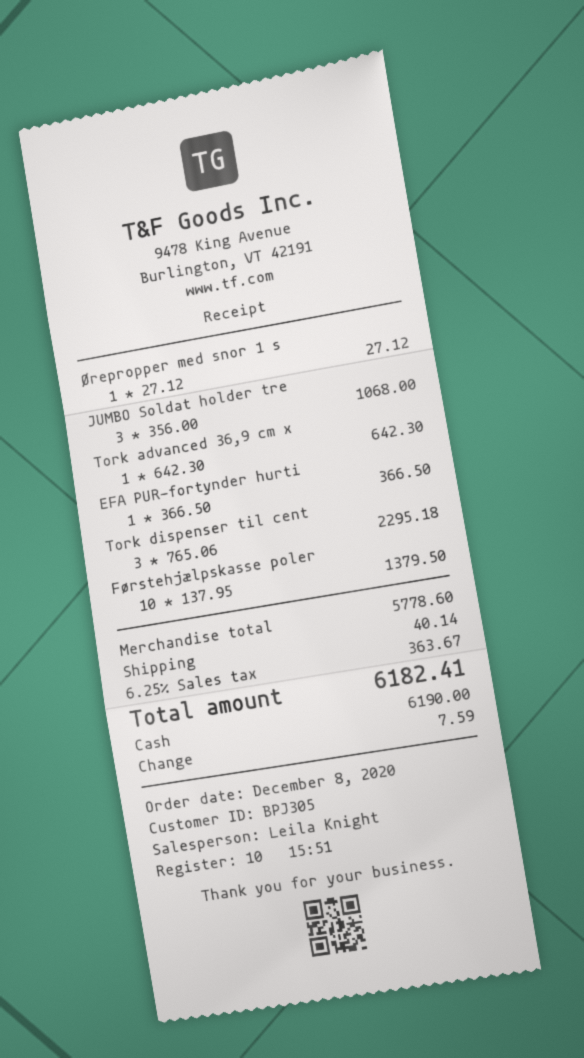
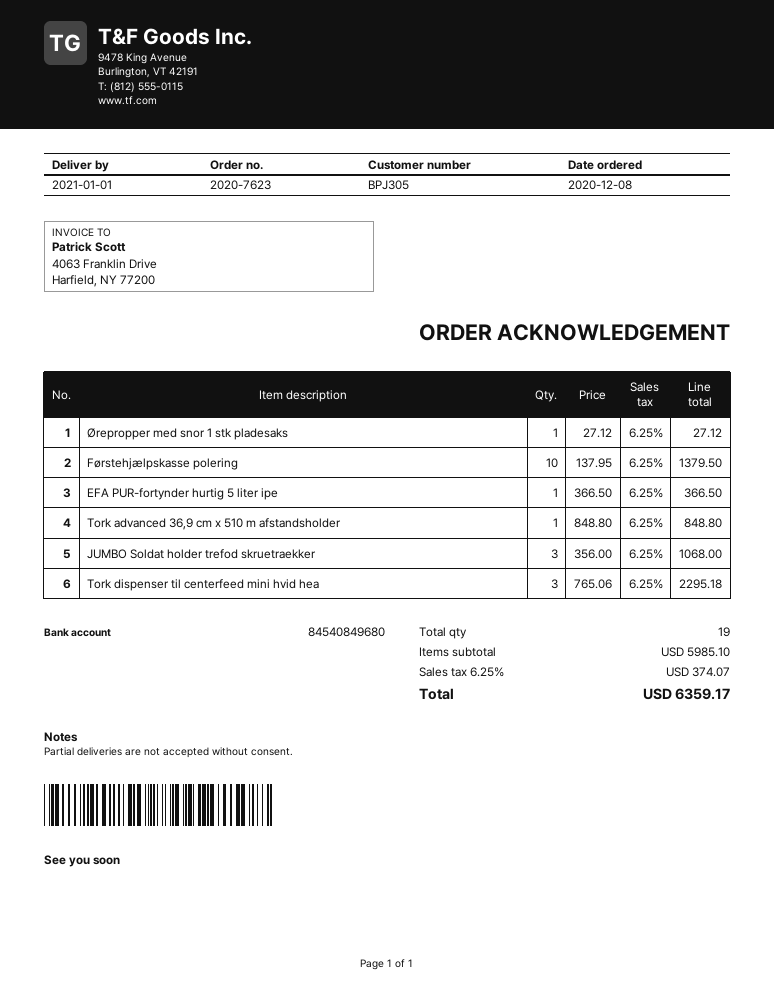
Tork advanced 36,9 cm x: 1 x 642.30 = 642.30 -> 1 x 848.80 = 848.80
subtotal: 5778.60 -> 5985.10
shipping: 40.14 -> none
tax: 6.25% = 363.67 -> 6.25% = 374.07
total: 6182.41 -> 6359.17

